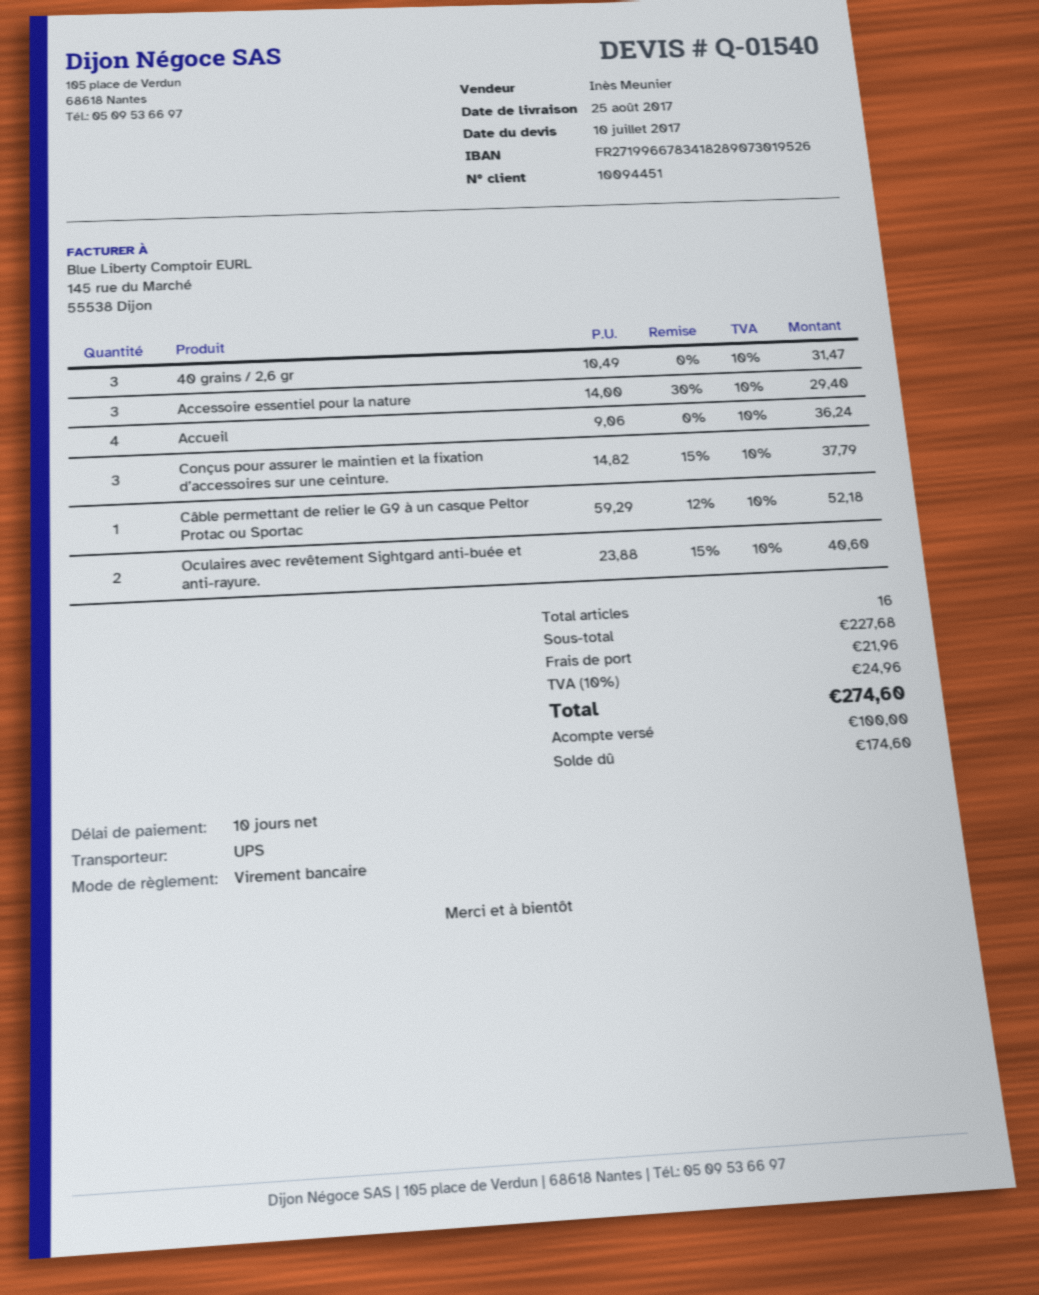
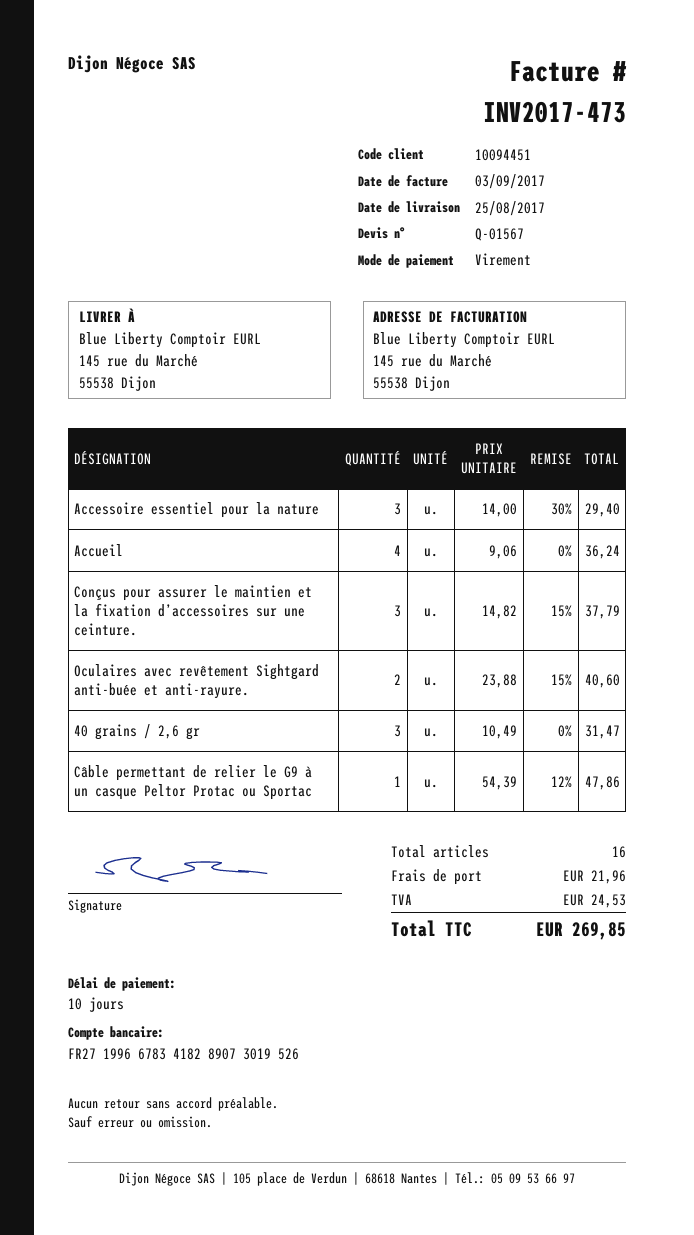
quote number: Q-01540 -> Q-01567
Câble permettant de relier le G9 à un casque Peltor Protac ou Sportac: 1 x 59.29 - 12% = 52.18 -> 1 x 54.39 - 12% = 47.86
tax: 24.96 -> 24.53
total: 274.60 -> 269.85

